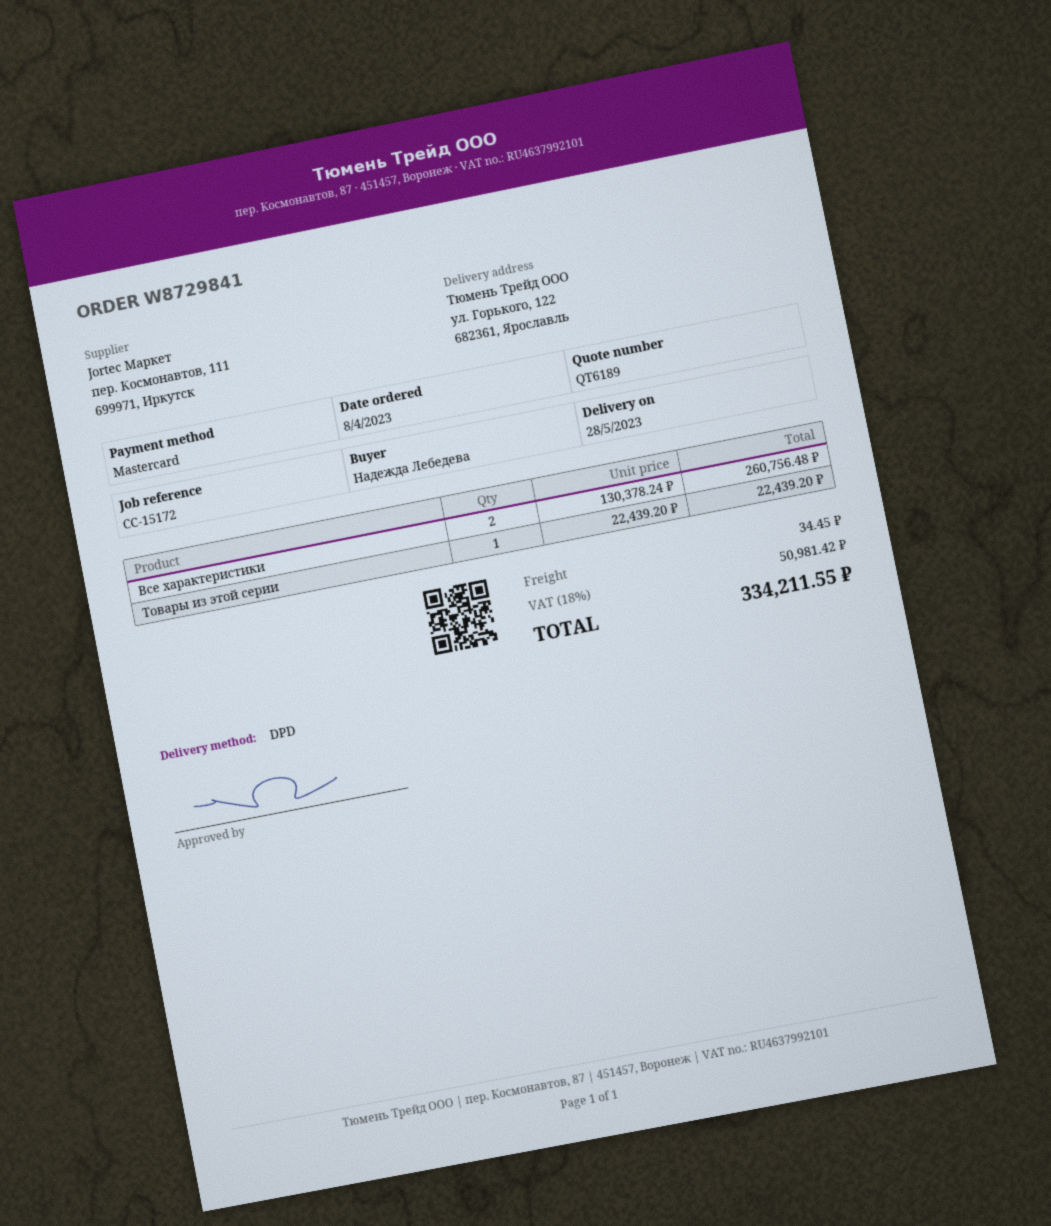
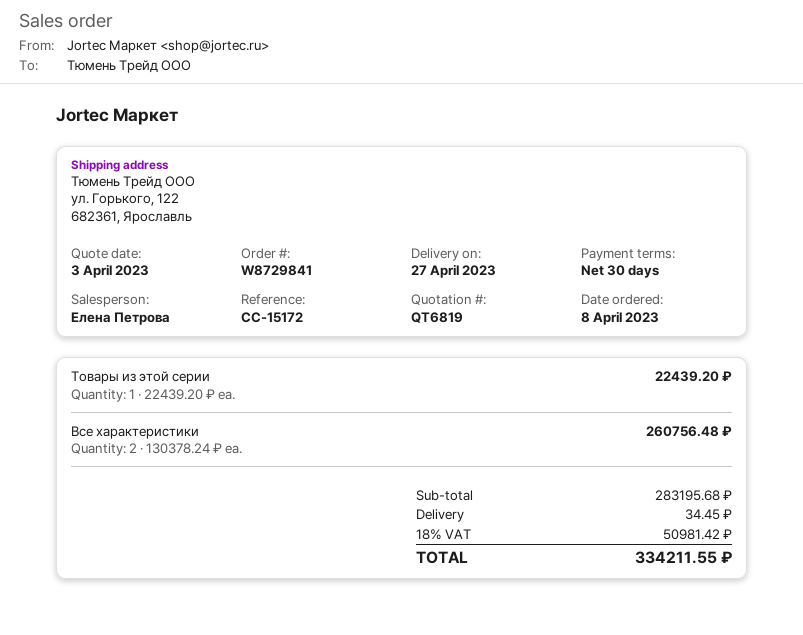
quote number: QT6189 -> QT6819
delivery date: 2023-05-28 -> 2023-04-27

